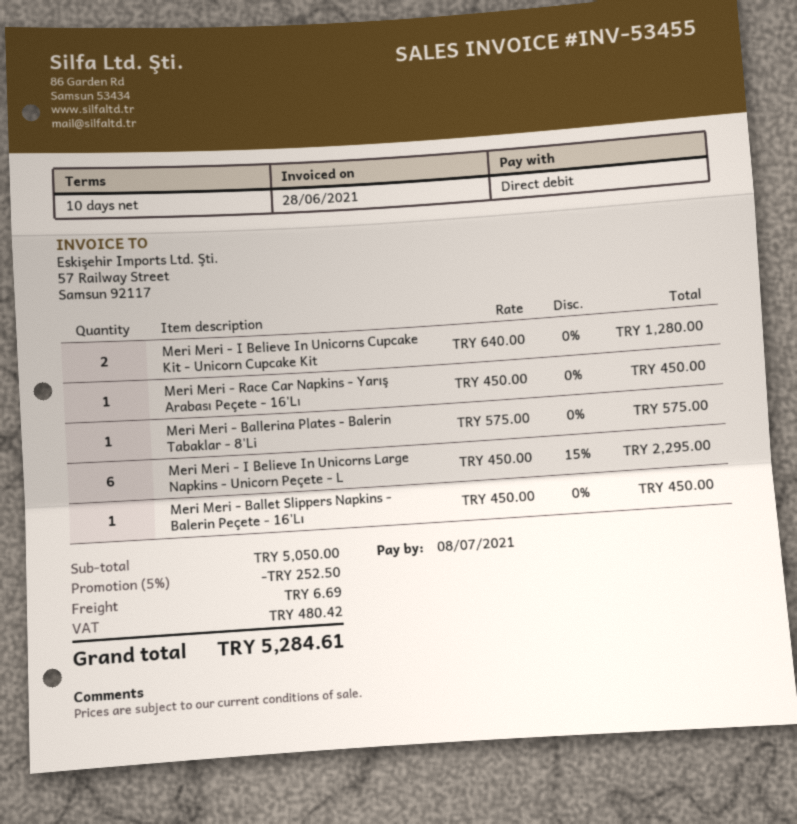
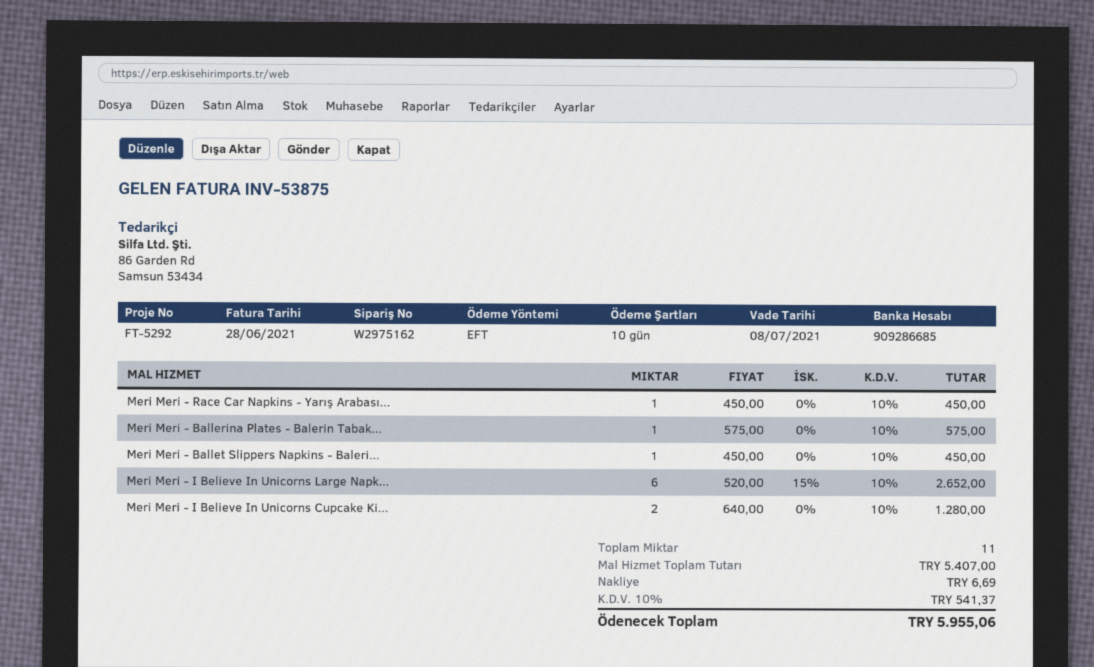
invoice number: INV-53455 -> INV-53875
payment method: direct debit -> bank transfer
Meri Meri - I Believe In Unicorns Large Napkins - Unicorn Peçete - L: 6 x 450.00 - 15% = 2295.00 -> 6 x 520.00 - 15% = 2652.00
subtotal: 5050.00 -> 5407.00
discount: 5% = 252.50 -> none
tax: 480.42 -> 541.37
total: 5284.61 -> 5955.06

